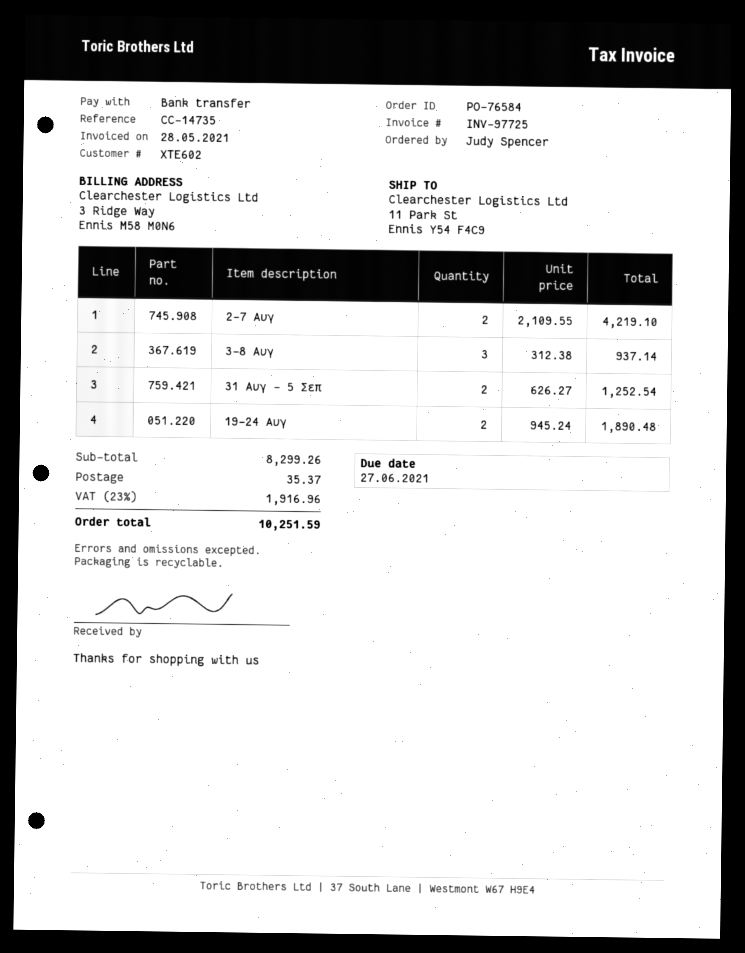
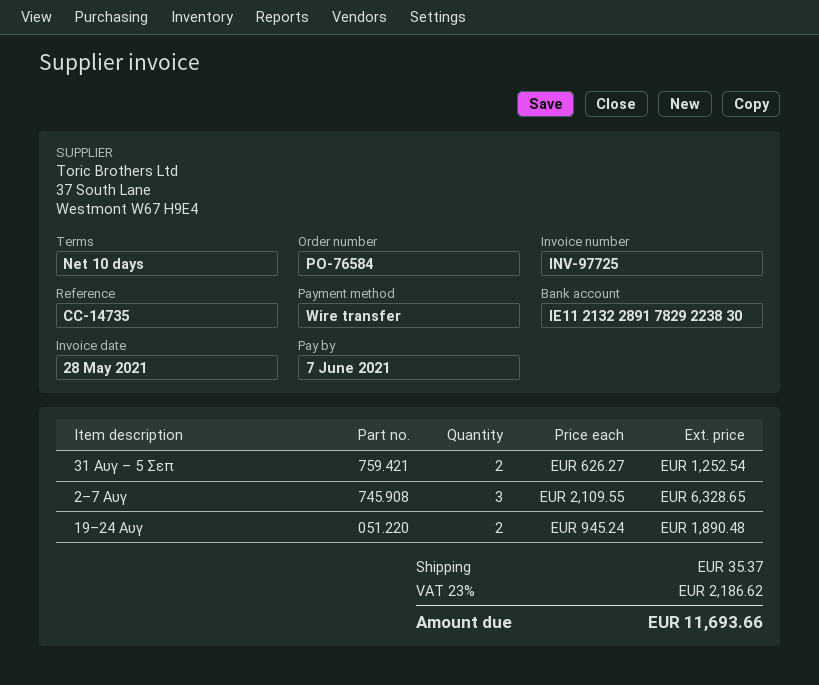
due date: 2021-06-27 -> 2021-06-07
2–7 Αυγ: 2 x 2109.55 = 4219.10 -> 3 x 2109.55 = 6328.65
3–8 Αυγ: 3 x 312.38 = 937.14 -> none
tax: 23% = 1916.96 -> 23% = 2186.62
total: 10251.59 -> 11693.66

